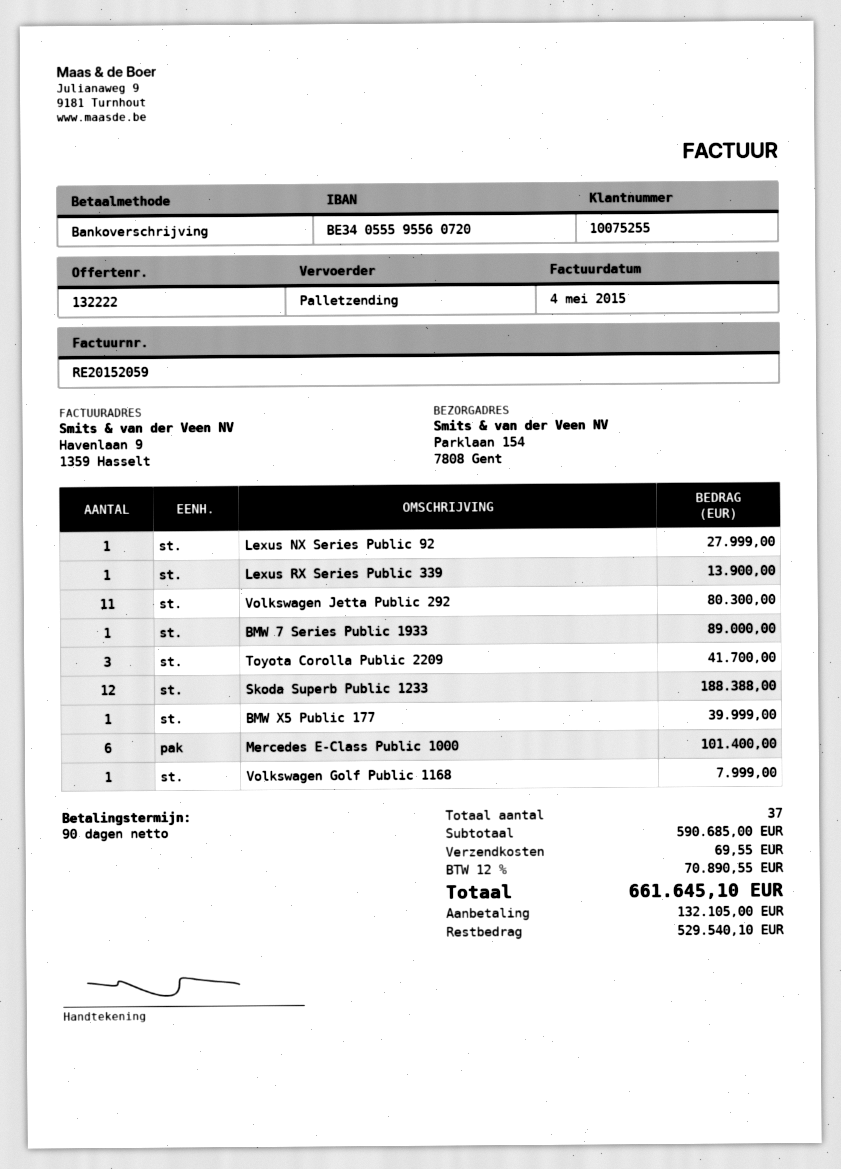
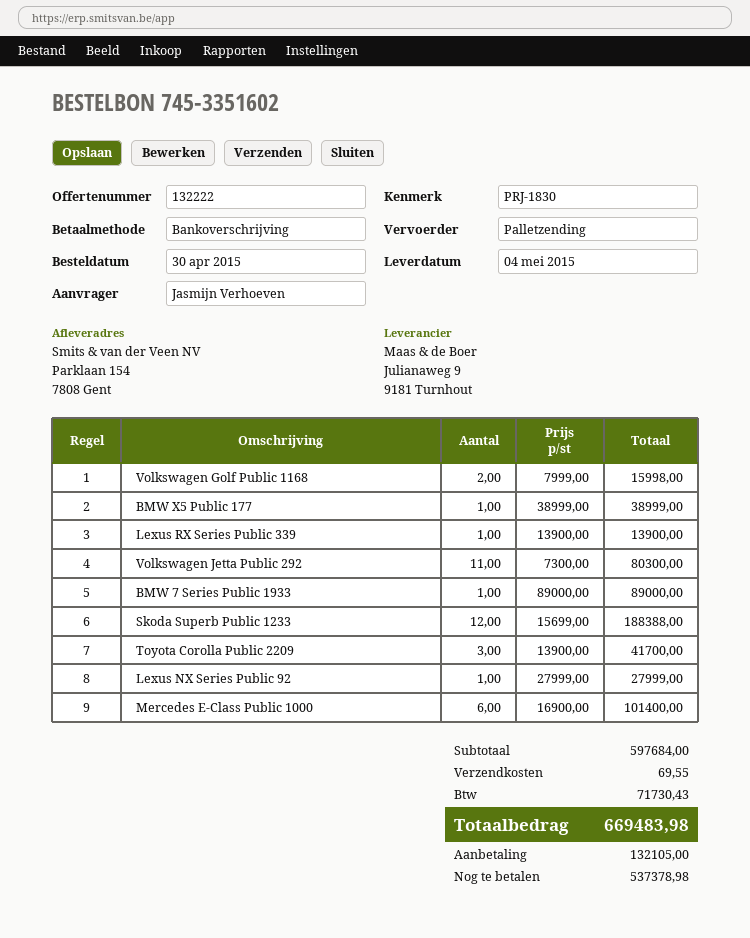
BMW X5 Public 177: 1 for 39999.00 -> 1 for 38999.00
Volkswagen Golf Public 1168: 1 for 7999.00 -> 2 for 15998.00
subtotal: 590685.00 -> 597684.00
tax: 70890.55 -> 71730.43
total: 661645.10 -> 669483.98
balance: 529540.10 -> 537378.98

